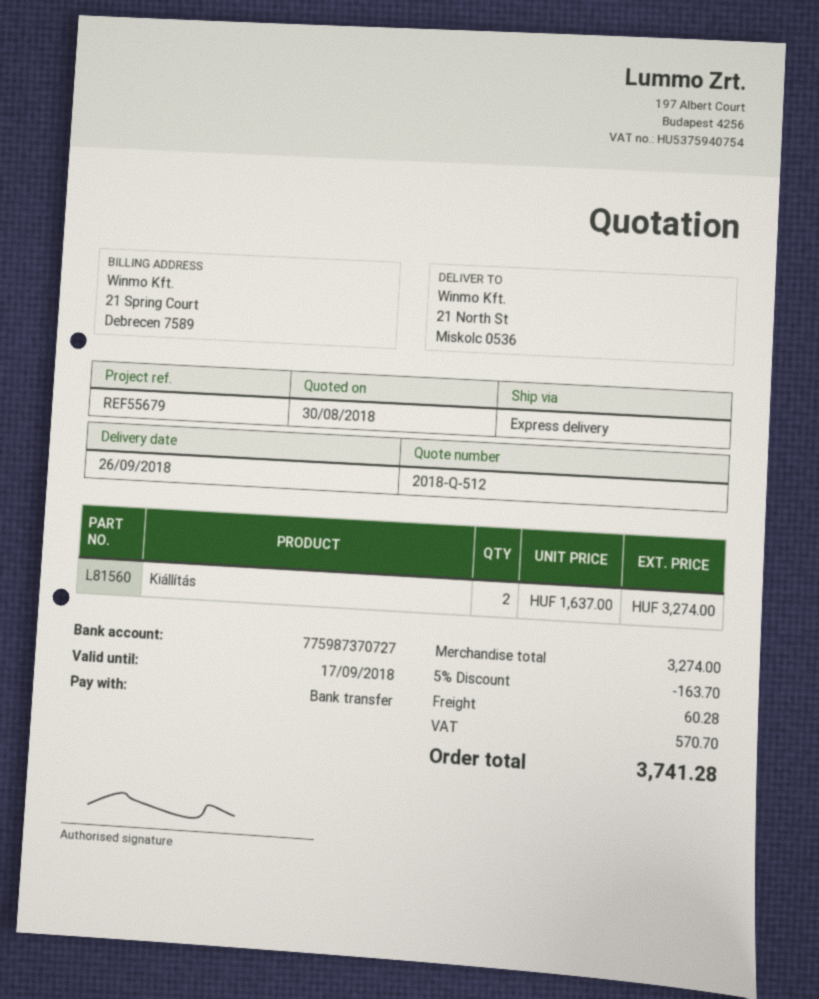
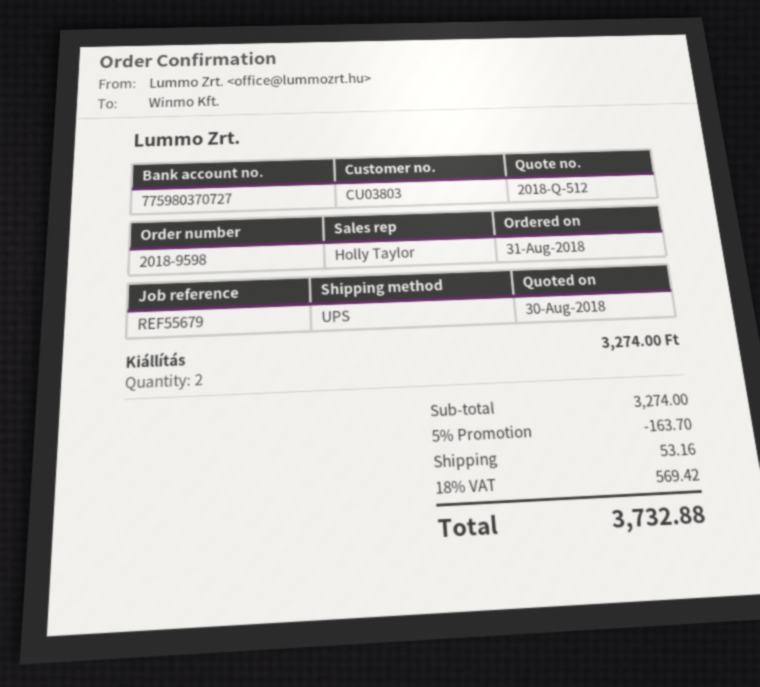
bank account: 775987370727 -> 775980370727
shipping method: express -> UPS
shipping: 60.28 -> 53.16
tax: 570.70 -> 569.42
total: 3741.28 -> 3732.88

